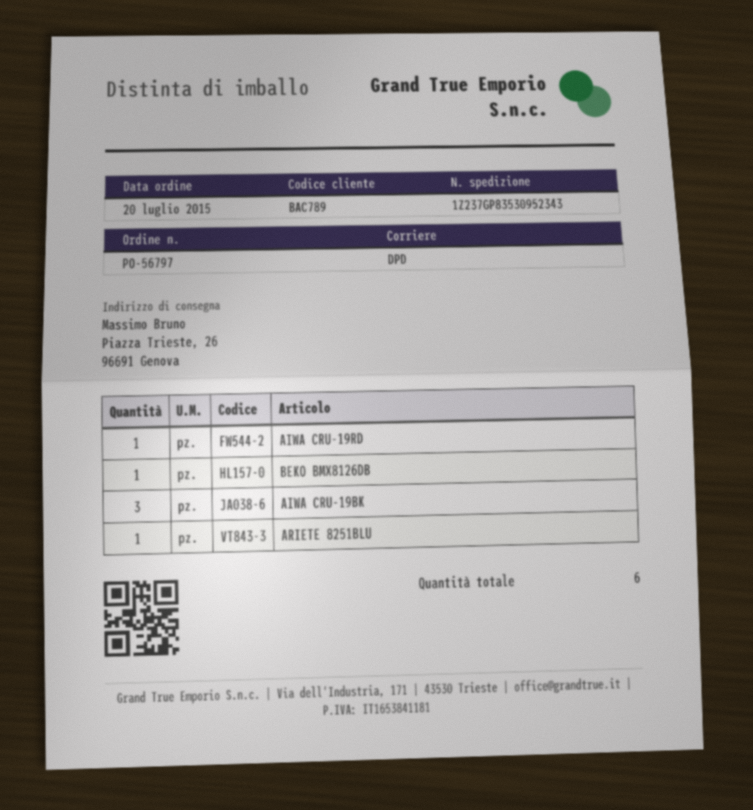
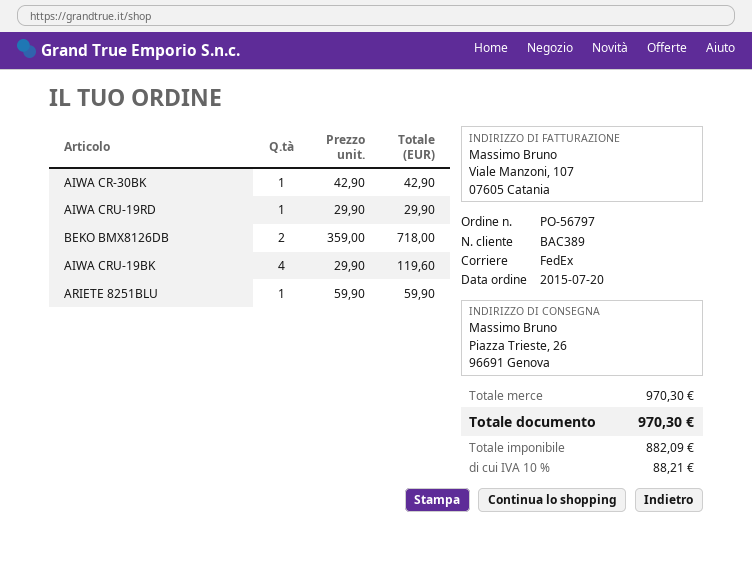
customer number: BAC789 -> BAC389
shipping method: DPD -> FedEx
BEKO BMX8126DB: 1 -> 2
AIWA CRU-19BK: 3 -> 4
AIWA CR-30BK: none -> 1

